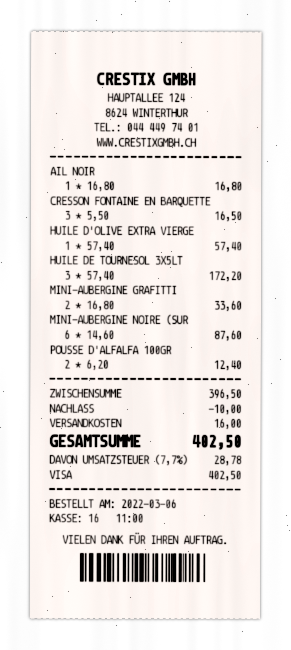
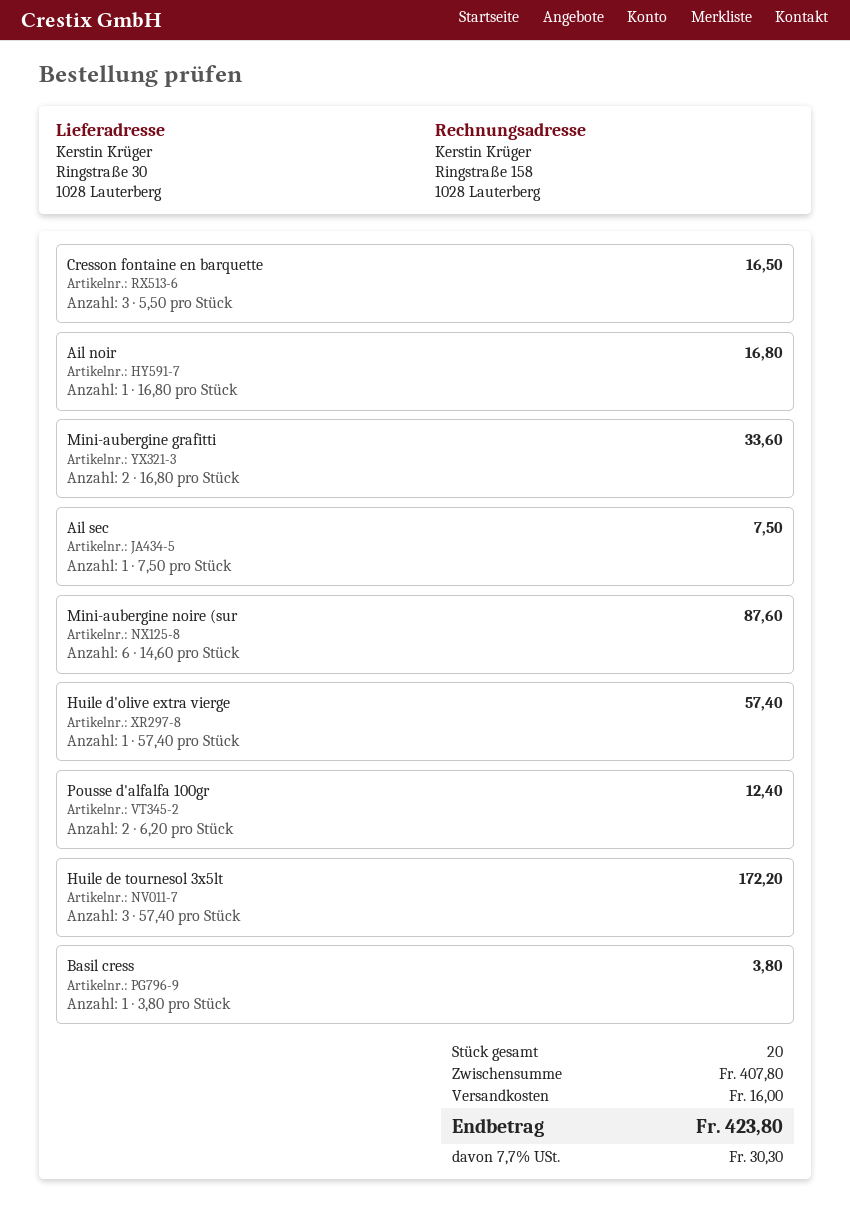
Ail sec: none -> 1 x 7.50 = 7.50
Basil cress: none -> 1 x 3.80 = 3.80
subtotal: 396.50 -> 407.80
discount: 10.00 -> none
tax: 7.7% = 28.78 -> 7.7% = 30.30
total: 402.50 -> 423.80

